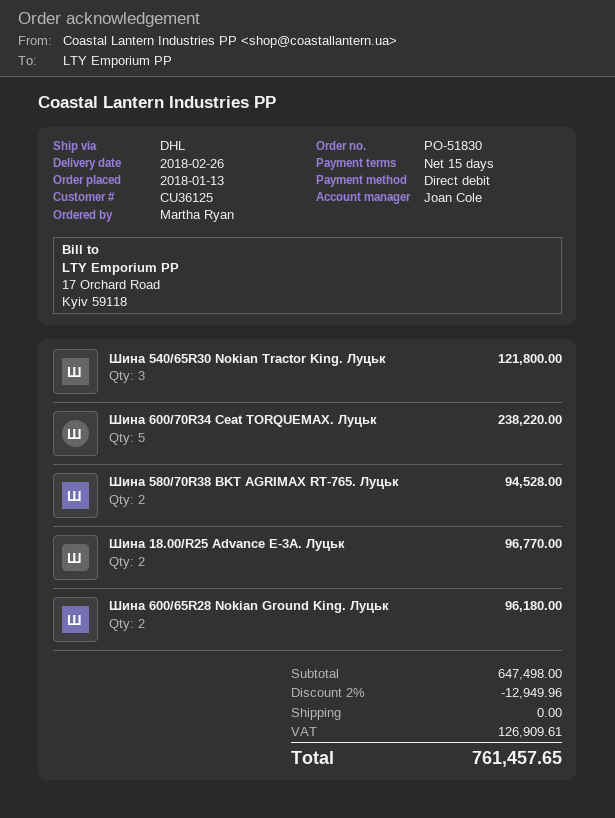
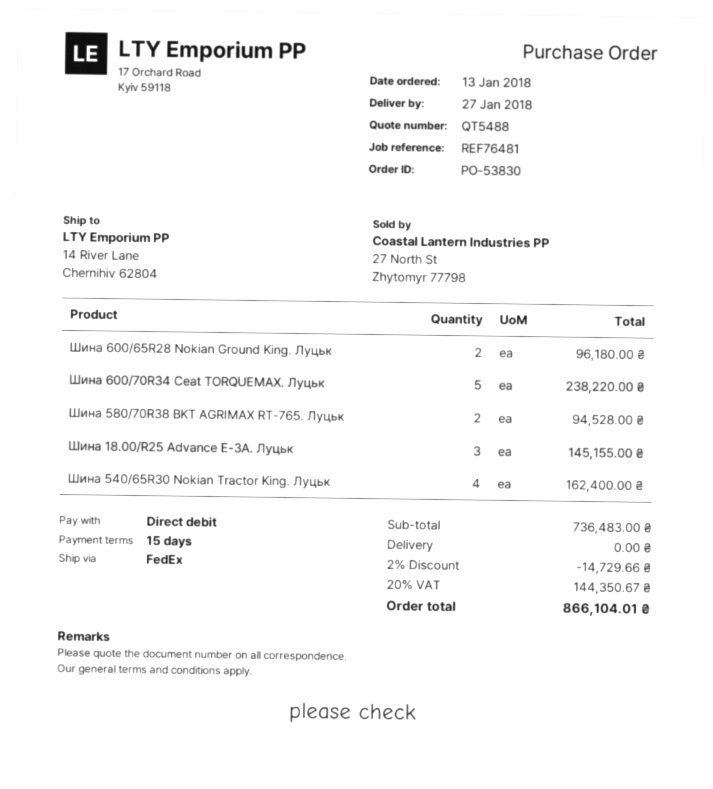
order number: PO-51830 -> PO-53830
delivery date: 2018-02-26 -> 2018-01-27
shipping method: DHL -> FedEx
Шина 540/65R30 Nokian Tractor King. Луцьк: 3 for 121800.00 -> 4 for 162400.00
Шина 18.00/R25 Advance E-3A. Луцьк: 2 for 96770.00 -> 3 for 145155.00
subtotal: 647498.00 -> 736483.00
discount: 2% = 12949.96 -> 2% = 14729.66
tax: 126909.61 -> 144350.67
total: 761457.65 -> 866104.01

